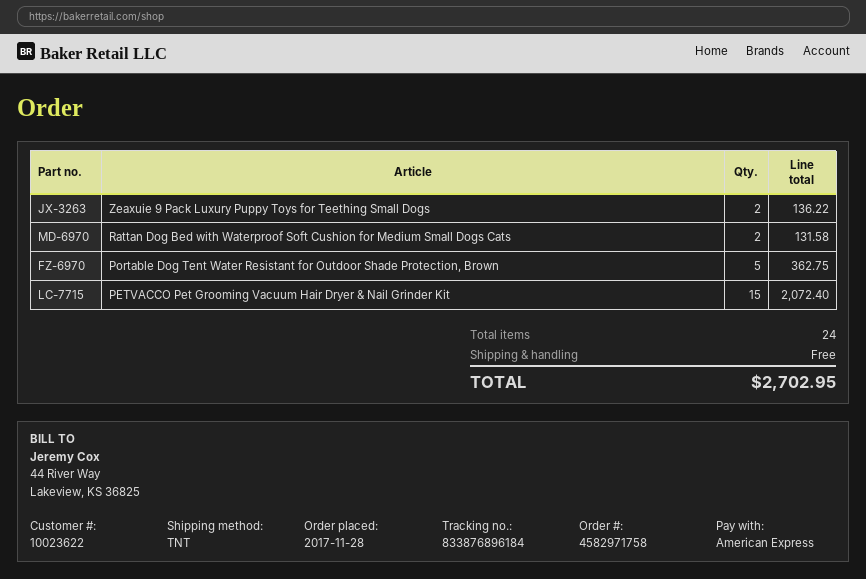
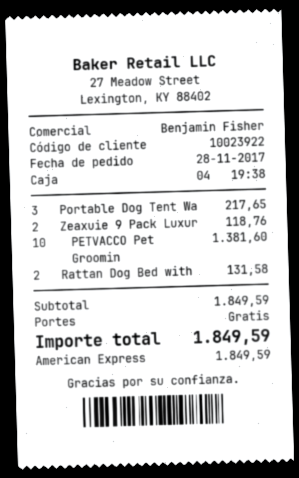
customer number: 10023622 -> 10023922
Zeaxuie 9 Pack Luxury Puppy Toys for Teething Small Dogs: 2 for 136.22 -> 2 for 118.76
Portable Dog Tent Water Resistant for Outdoor Shade Protection, Brown: 5 for 362.75 -> 3 for 217.65
PETVACCO Pet Grooming Vacuum Hair Dryer & Nail Grinder Kit: 15 for 2072.40 -> 10 for 1381.60
total: 2702.95 -> 1849.59

